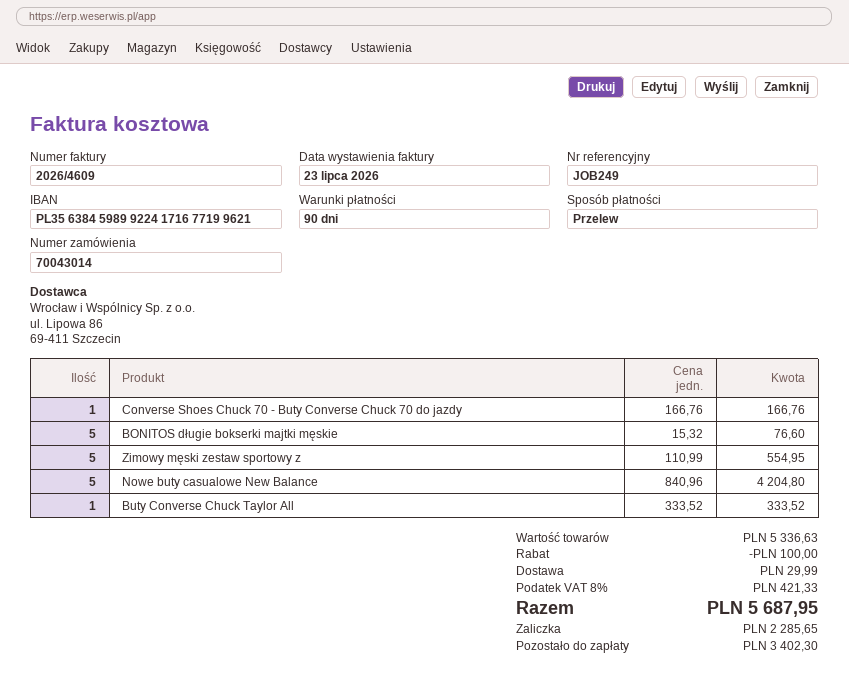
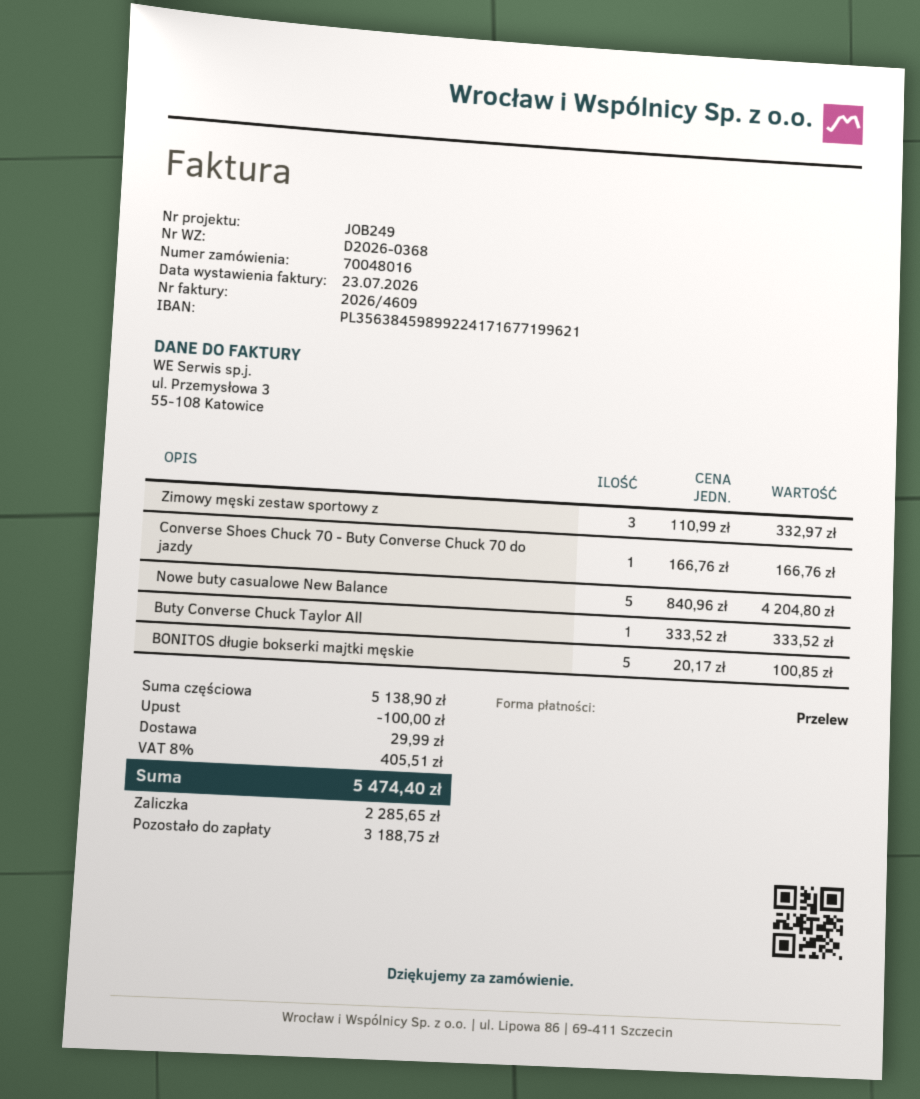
order number: 70043014 -> 70048016
BONITOS długie bokserki majtki męskie: 5 x 15.32 = 76.60 -> 5 x 20.17 = 100.85
Zimowy męski zestaw sportowy z: 5 x 110.99 = 554.95 -> 3 x 110.99 = 332.97
subtotal: 5336.63 -> 5138.90
tax: 8% = 421.33 -> 8% = 405.51
total: 5687.95 -> 5474.40
balance: 3402.30 -> 3188.75

